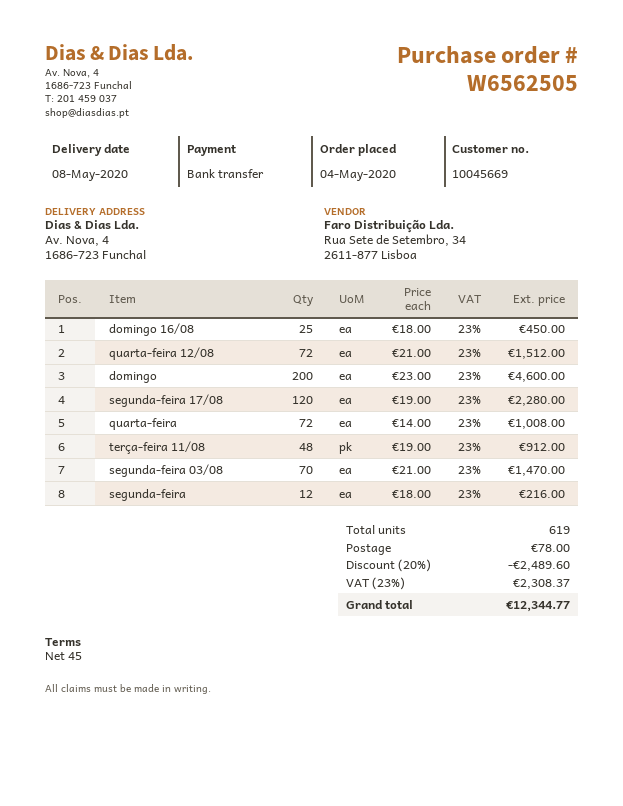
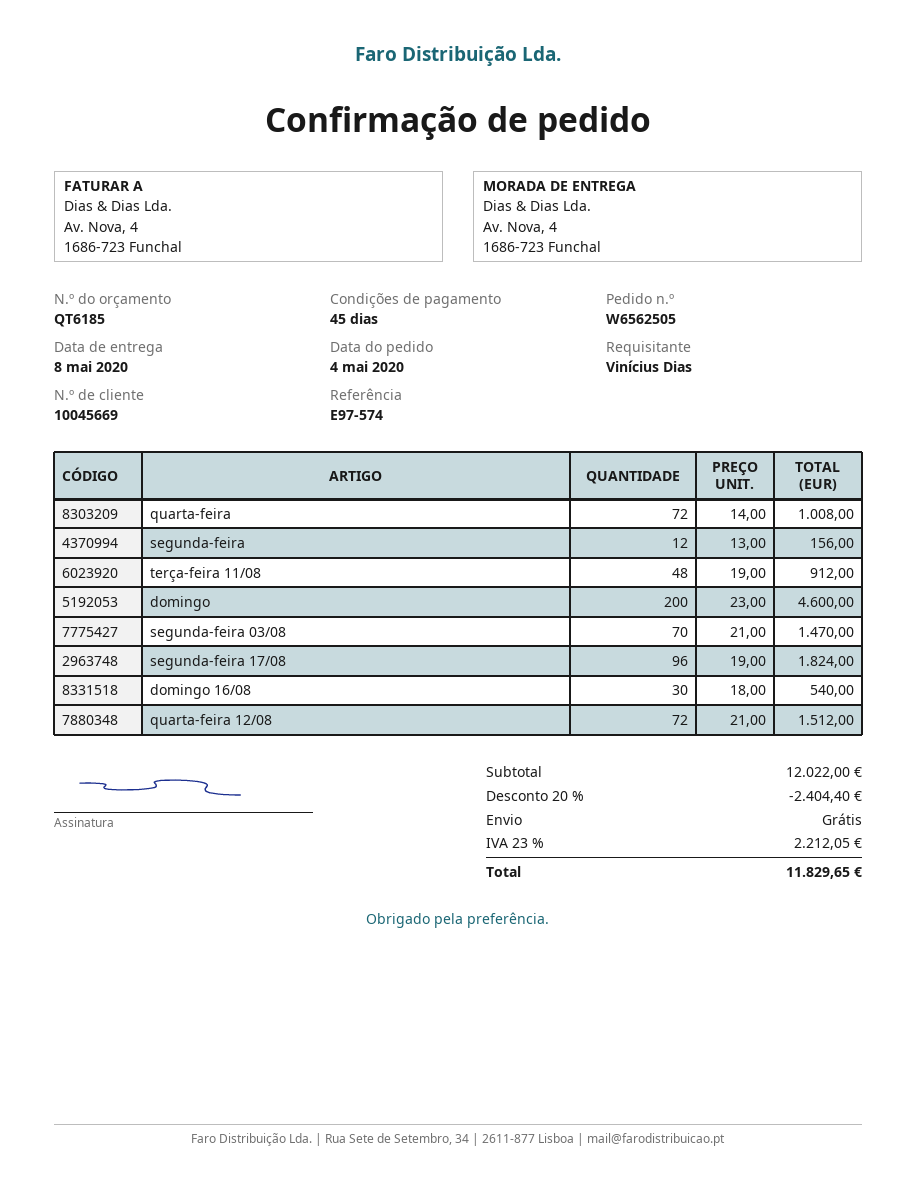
domingo 16/08: 25 x 18.00 = 450.00 -> 30 x 18.00 = 540.00
segunda-feira 17/08: 120 x 19.00 = 2280.00 -> 96 x 19.00 = 1824.00
segunda-feira: 12 x 18.00 = 216.00 -> 12 x 13.00 = 156.00
discount: 20% = 2489.60 -> 20% = 2404.40
shipping: 78.00 -> 0.00
tax: 23% = 2308.37 -> 23% = 2212.05
total: 12344.77 -> 11829.65

